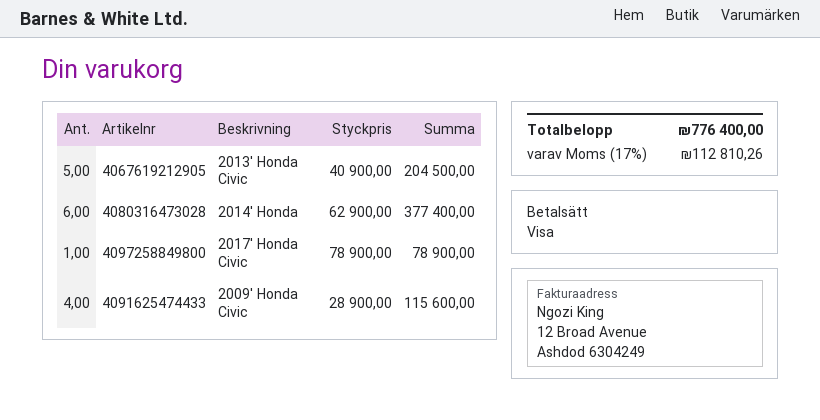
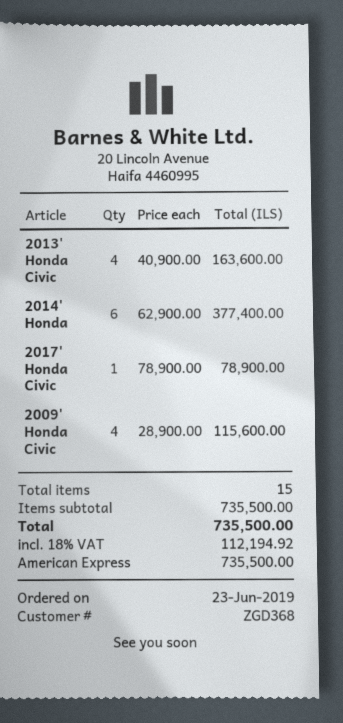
payment method: Visa -> American Express
2013' Honda Civic: 5 x 40900.00 = 204500.00 -> 4 x 40900.00 = 163600.00
tax: 17% = 112810.26 -> 18% = 112194.92
total: 776400.00 -> 735500.00

